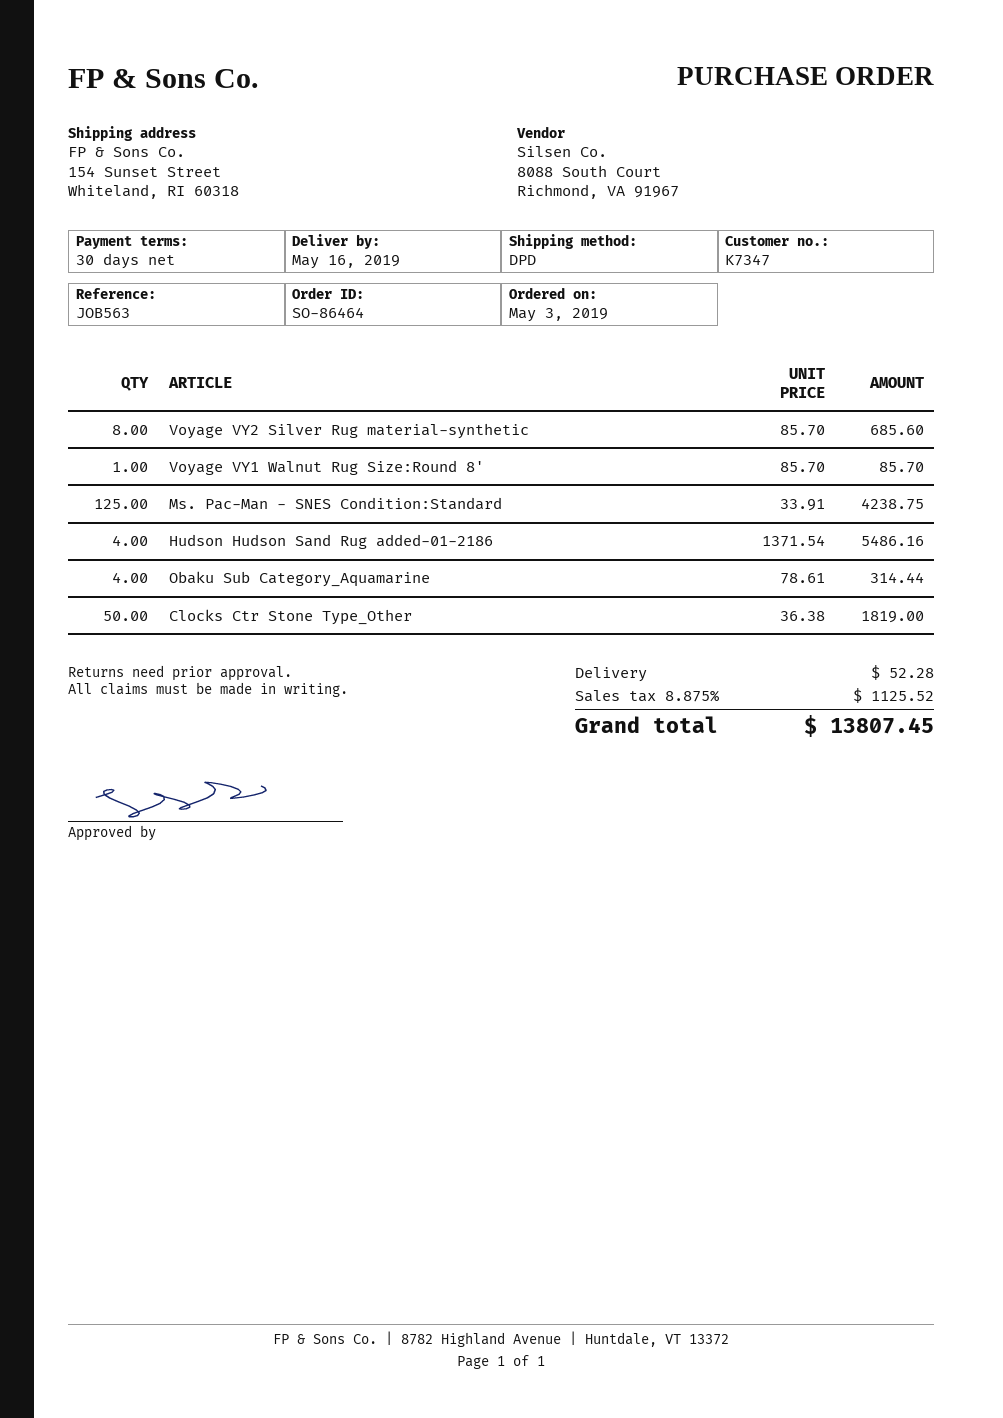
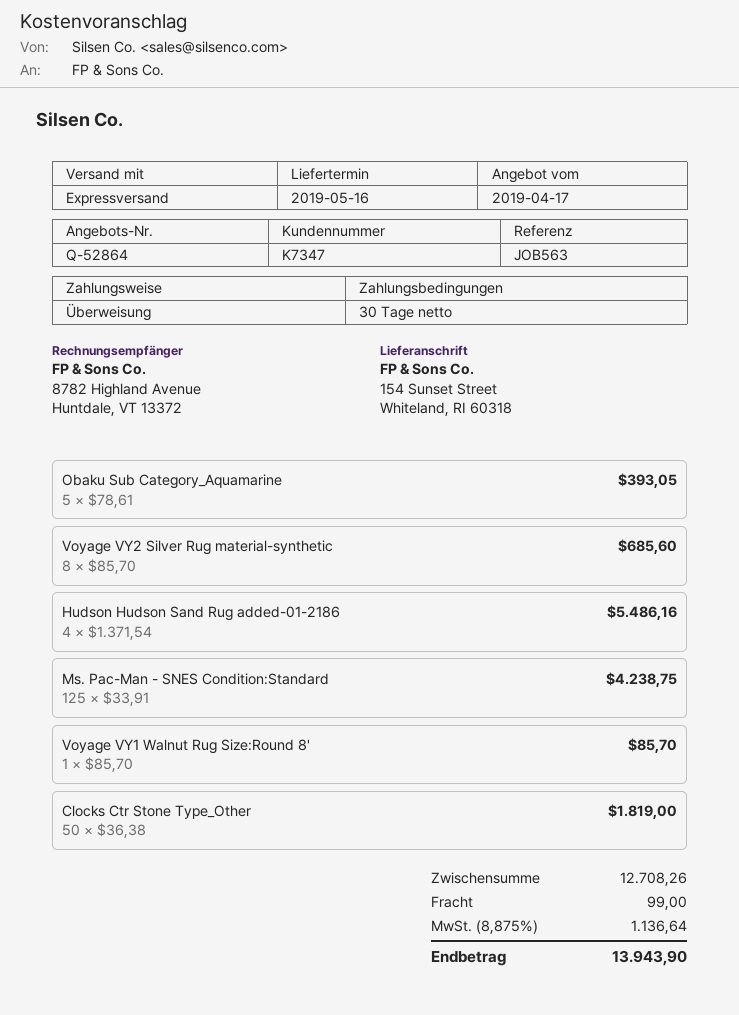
shipping method: DPD -> express
Obaku Sub Category_Aquamarine: 4 x 78.61 = 314.44 -> 5 x 78.61 = 393.05
shipping: 52.28 -> 99.00
tax: 8.875% = 1125.52 -> 8.875% = 1136.64
total: 13807.45 -> 13943.90

